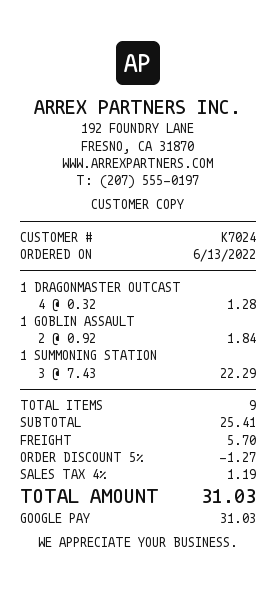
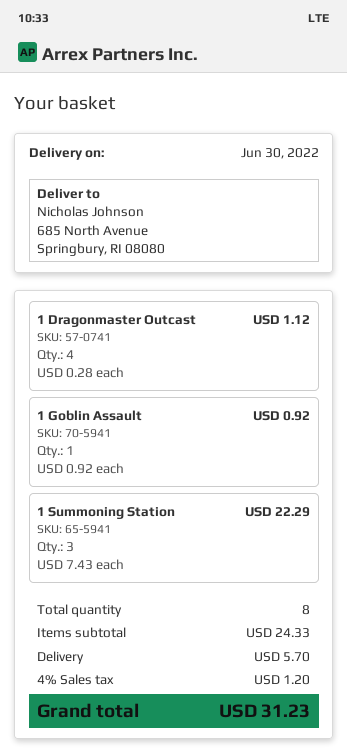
1 DRAGONMASTER OUTCAST: 4 x 0.32 = 1.28 -> 4 x 0.28 = 1.12
1 GOBLIN ASSAULT: 2 x 0.92 = 1.84 -> 1 x 0.92 = 0.92
total quantity: 9 -> 8
subtotal: 25.41 -> 24.33
discount: 5% = 1.27 -> none
tax: 4% = 1.19 -> 4% = 1.20
total: 31.03 -> 31.23

